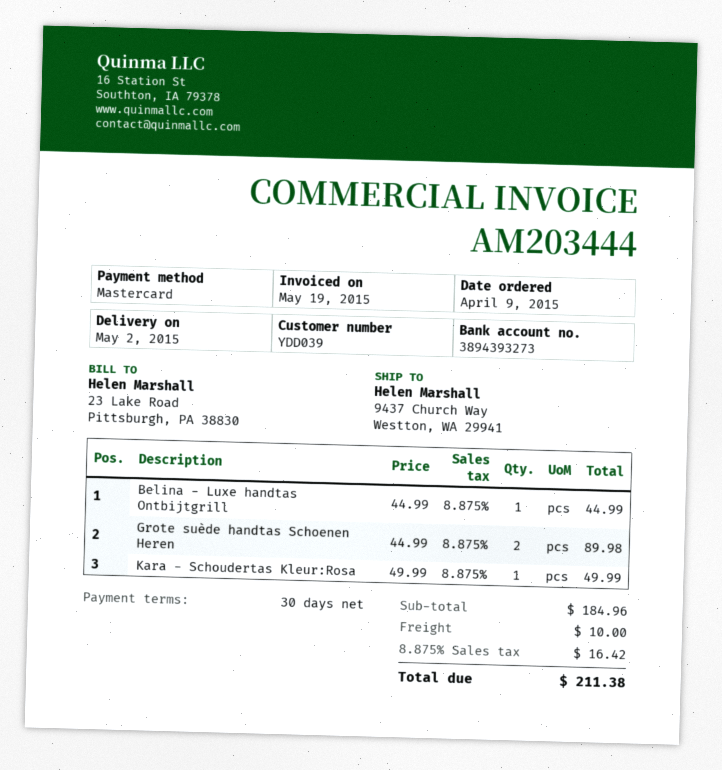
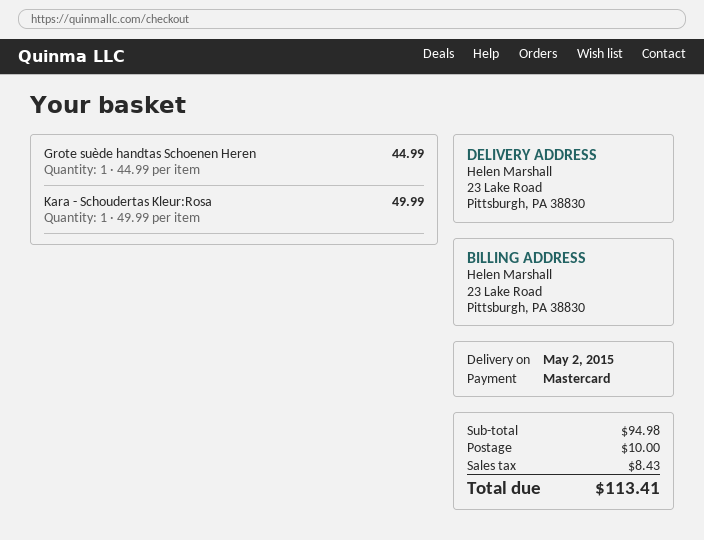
ship to: 9437 Church Way, Westton, WA 29941 -> 23 Lake Road, Pittsburgh, PA 38830
Belina - Luxe handtas Ontbijtgrill: 1 x 44.99 = 44.99 -> none
Grote suède handtas Schoenen Heren: 2 x 44.99 = 89.98 -> 1 x 44.99 = 44.99
subtotal: 184.96 -> 94.98
tax: 16.42 -> 8.43
total: 211.38 -> 113.41

